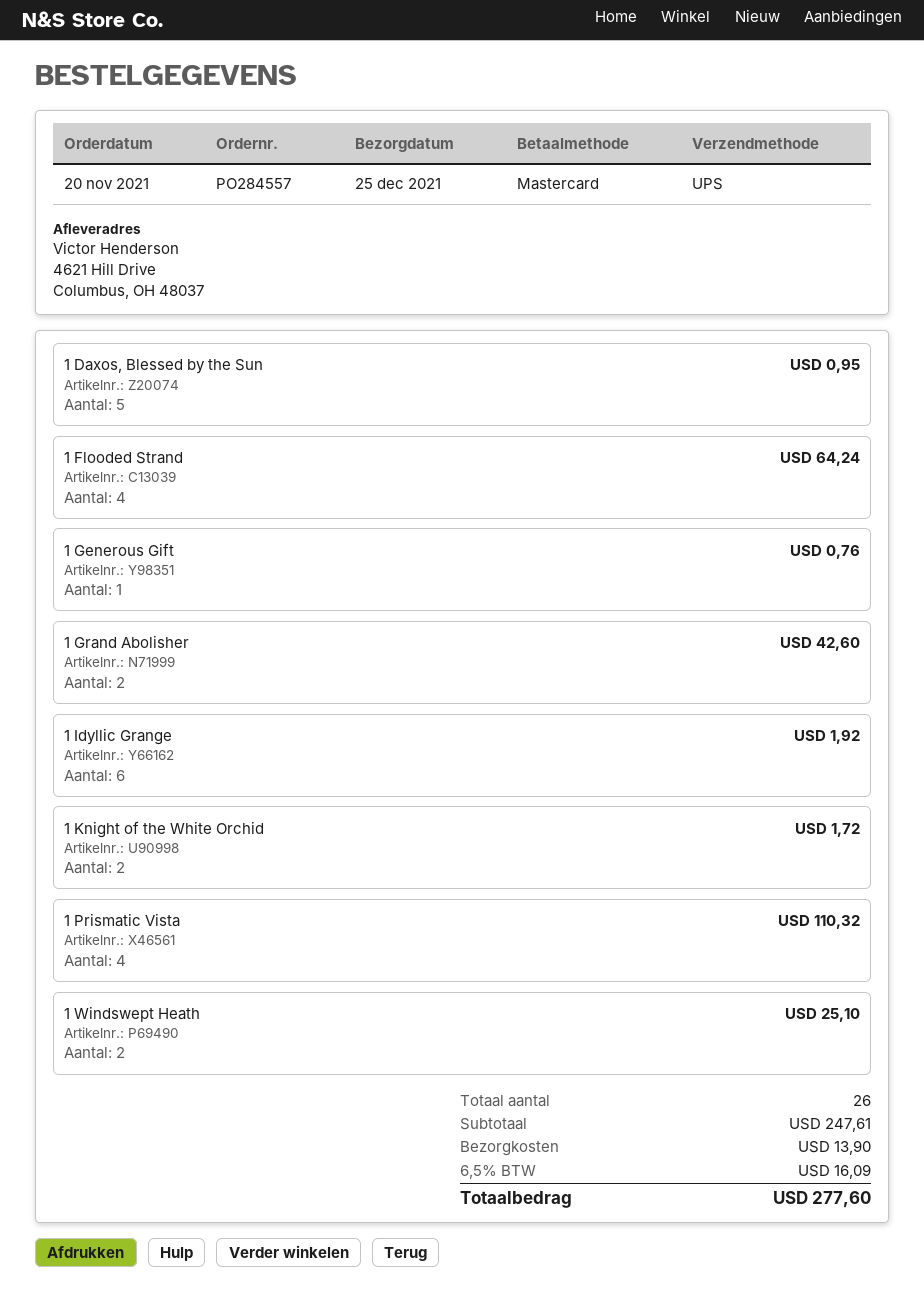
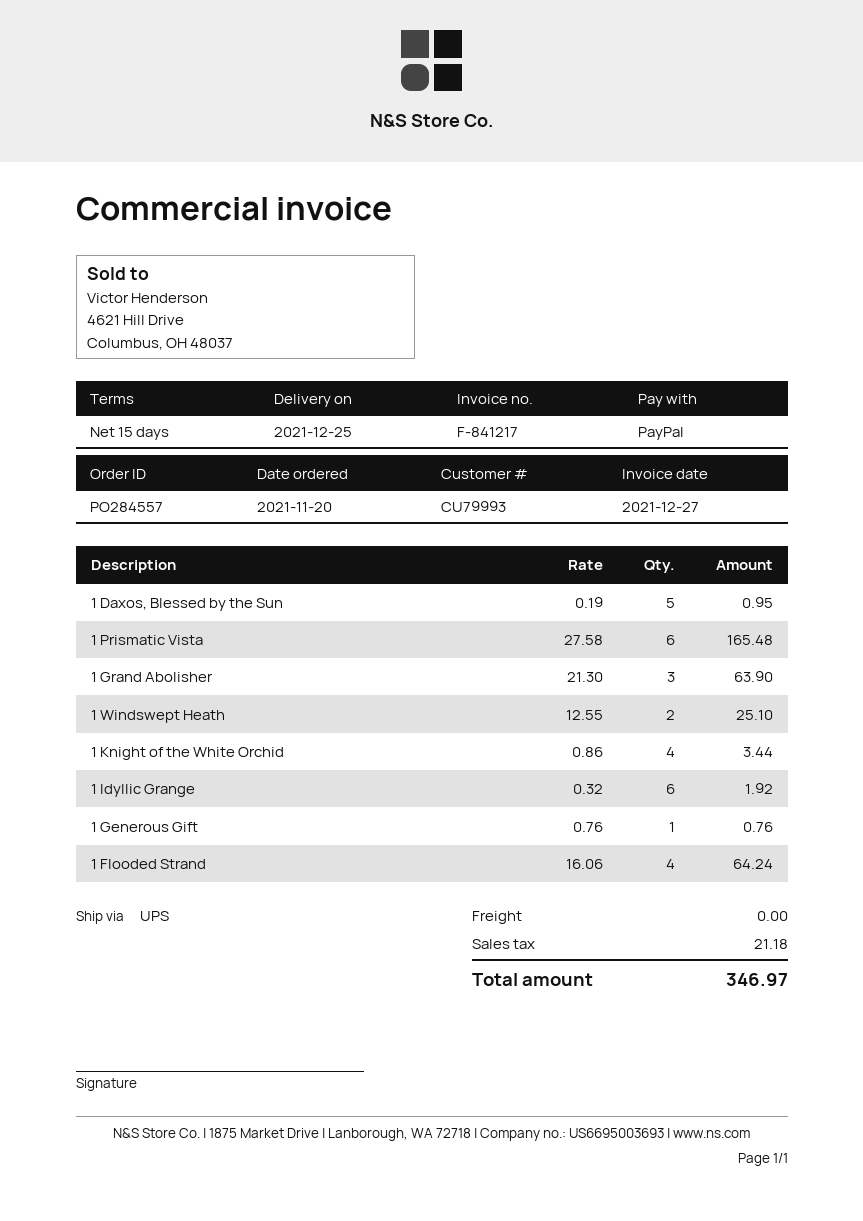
payment method: Mastercard -> PayPal
1 Grand Abolisher: 2 for 42.60 -> 3 for 63.90
1 Knight of the White Orchid: 2 for 1.72 -> 4 for 3.44
1 Prismatic Vista: 4 for 110.32 -> 6 for 165.48
shipping: 13.90 -> 0.00
tax: 16.09 -> 21.18
total: 277.60 -> 346.97

